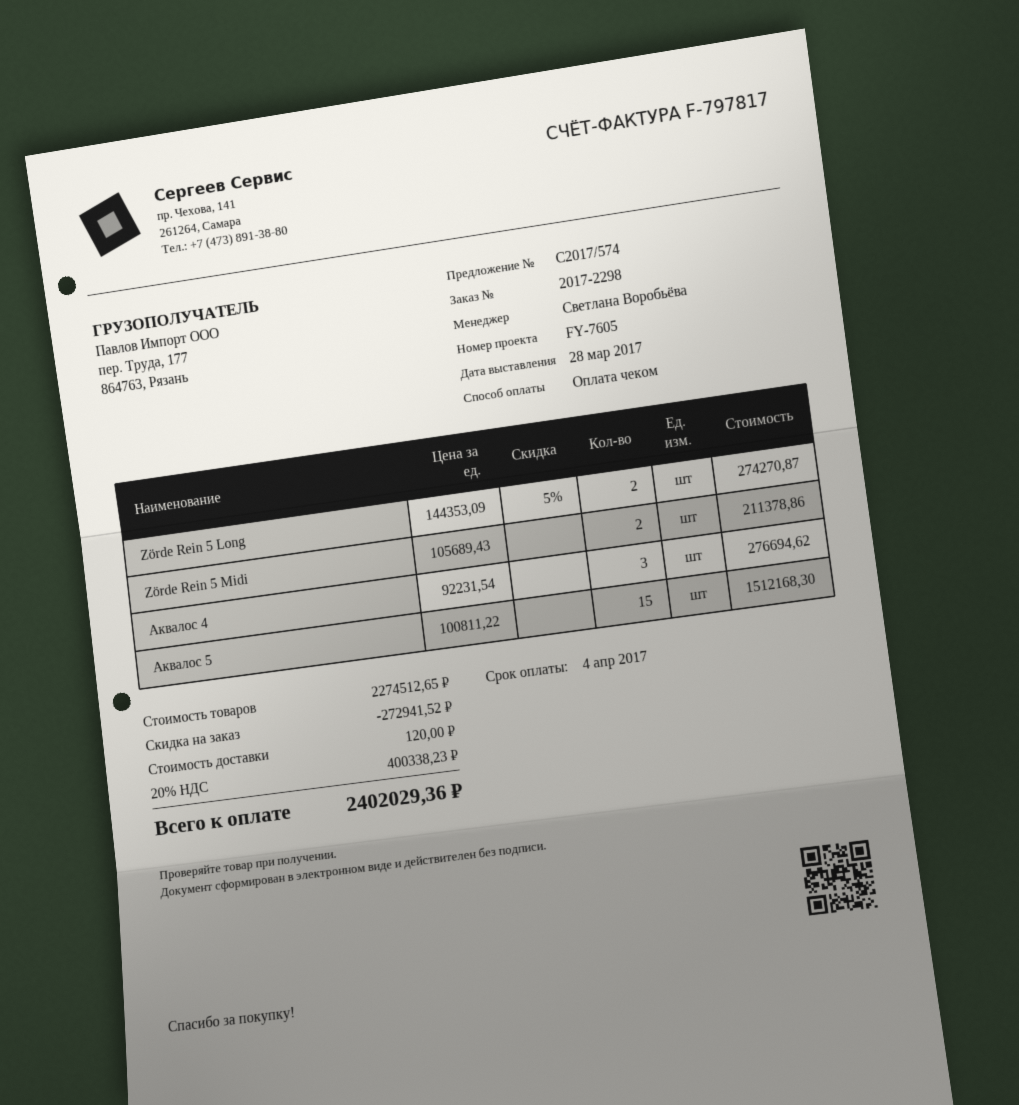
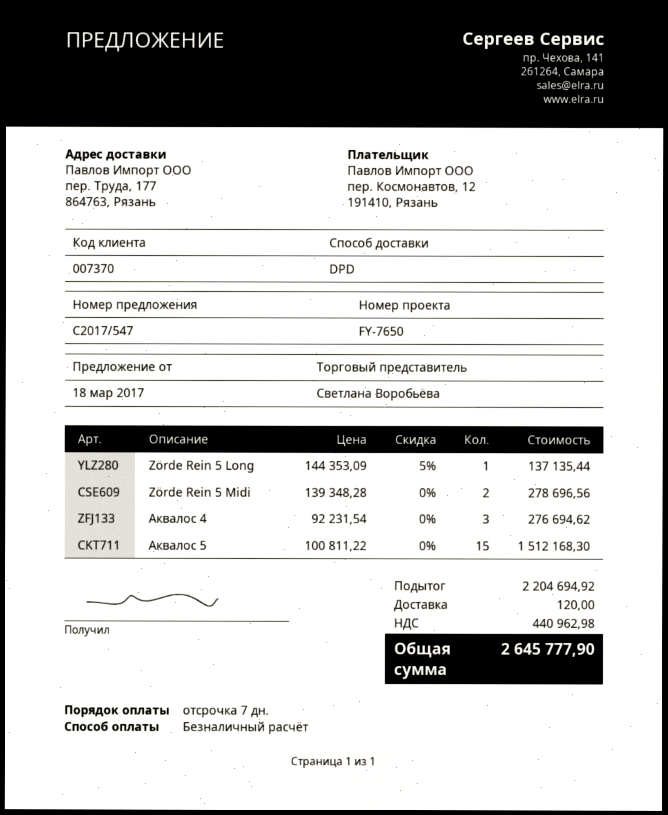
quote number: C2017/574 -> C2017/547
reference: FY-7605 -> FY-7650
payment method: cheque -> bank transfer
Zörde Rein 5 Long: 2 x 144353.09 - 5% = 274270.87 -> 1 x 144353.09 - 5% = 137135.44
Zörde Rein 5 Midi: 2 x 105689.43 = 211378.86 -> 2 x 139348.28 = 278696.56
subtotal: 2274512.65 -> 2204694.92
discount: 272941.52 -> none
tax: 400338.23 -> 440962.98
total: 2402029.36 -> 2645777.90

